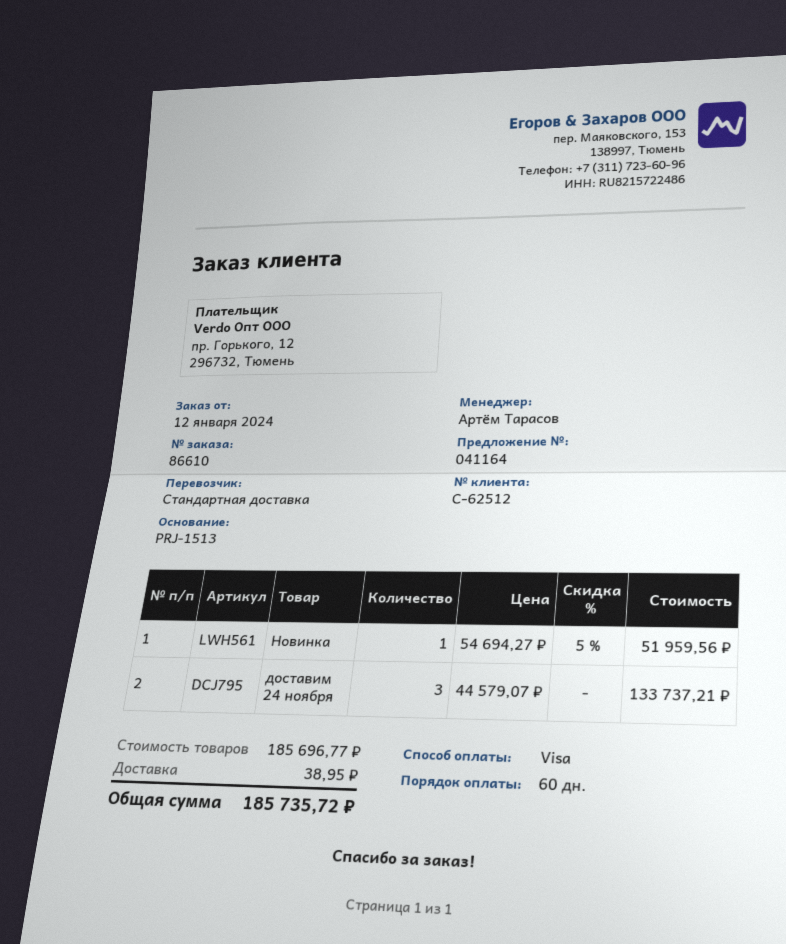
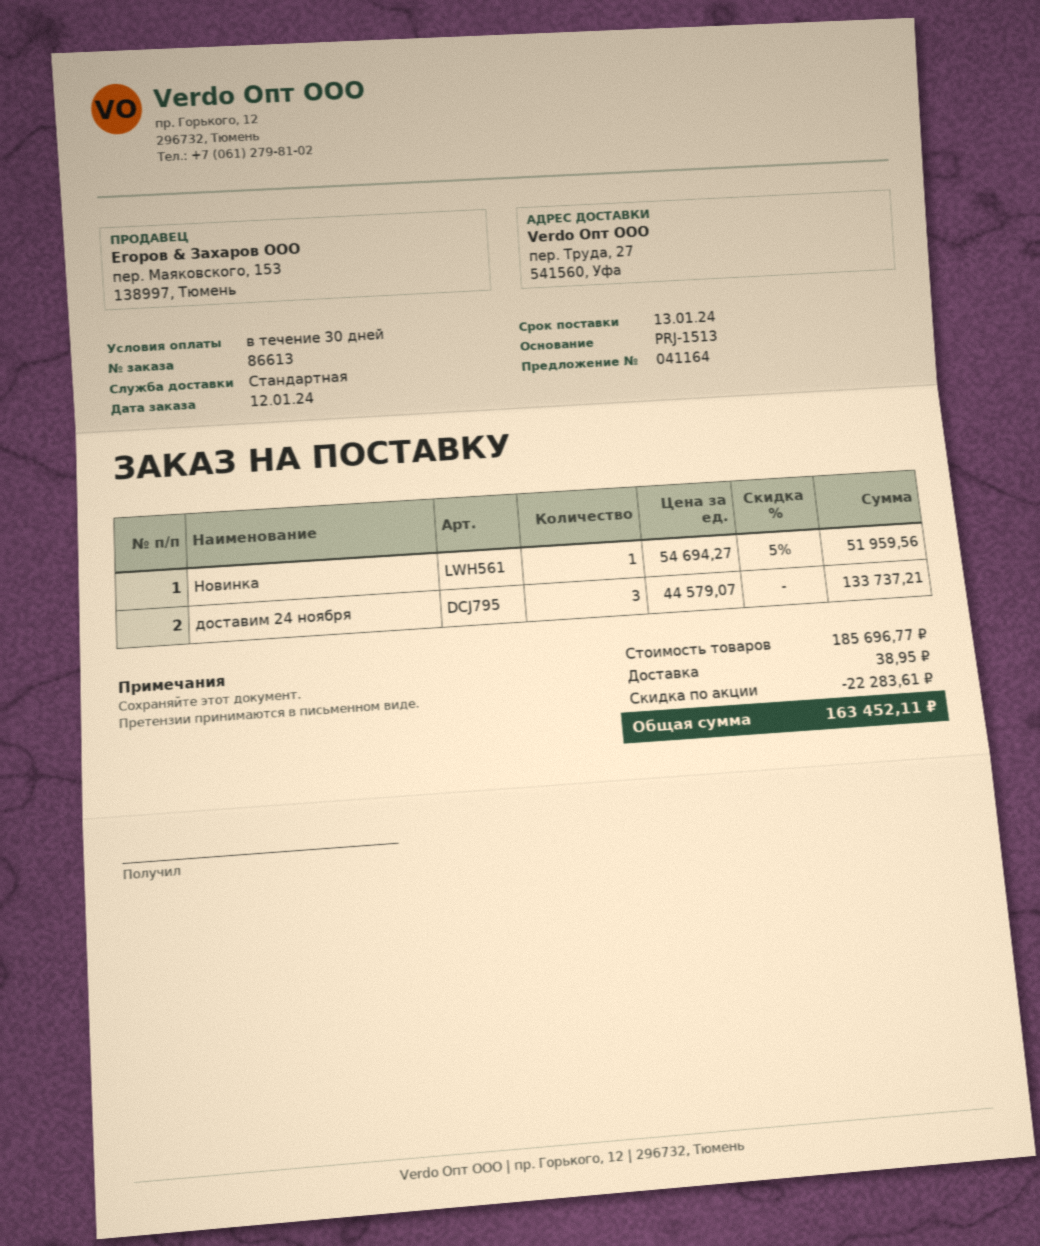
order number: 86610 -> 86613
payment terms: 60 days -> 30 days
discount: none -> 22283.61
total: 185735.72 -> 163452.11

